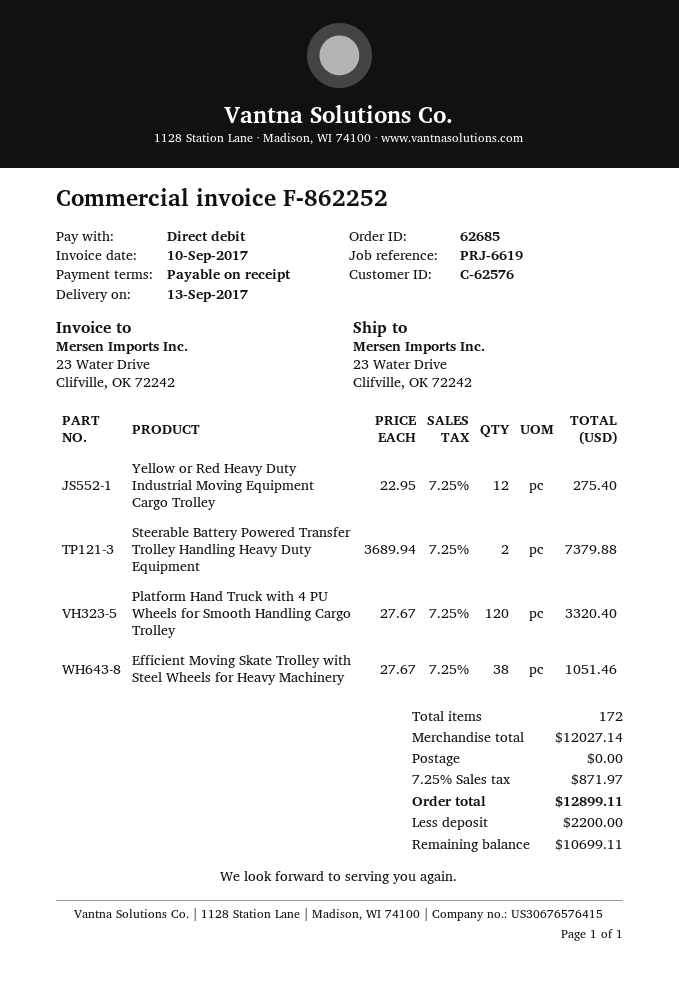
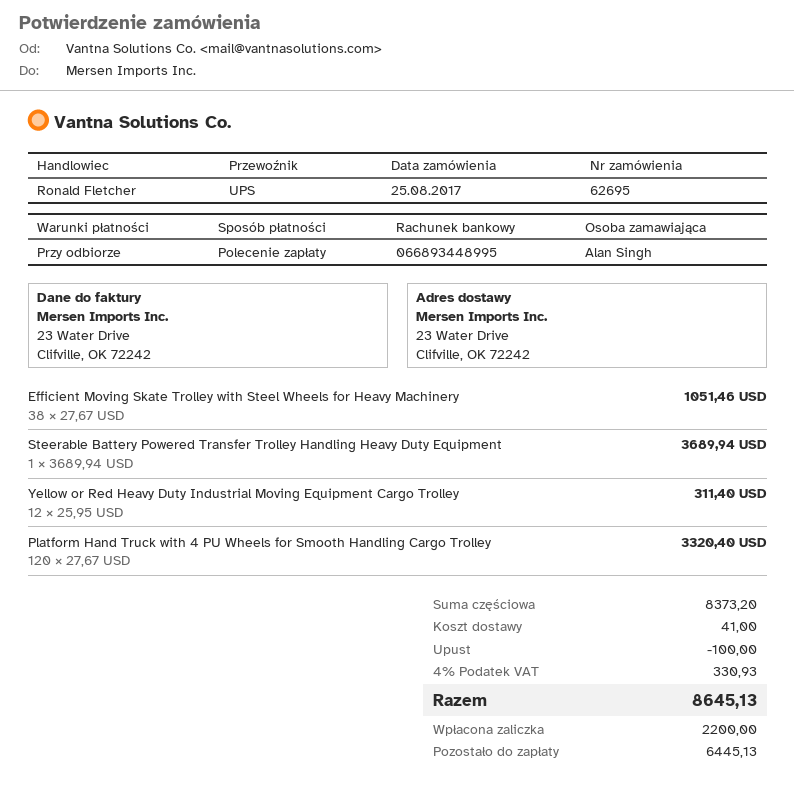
order number: 62685 -> 62695
Yellow or Red Heavy Duty Industrial Moving Equipment Cargo Trolley: 12 x 22.95 = 275.40 -> 12 x 25.95 = 311.40
Steerable Battery Powered Transfer Trolley Handling Heavy Duty Equipment: 2 x 3689.94 = 7379.88 -> 1 x 3689.94 = 3689.94
subtotal: 12027.14 -> 8373.20
discount: none -> 100.00
shipping: 0.00 -> 41.00
tax: 7.25% = 871.97 -> 4% = 330.93
total: 12899.11 -> 8645.13
balance: 10699.11 -> 6445.13

